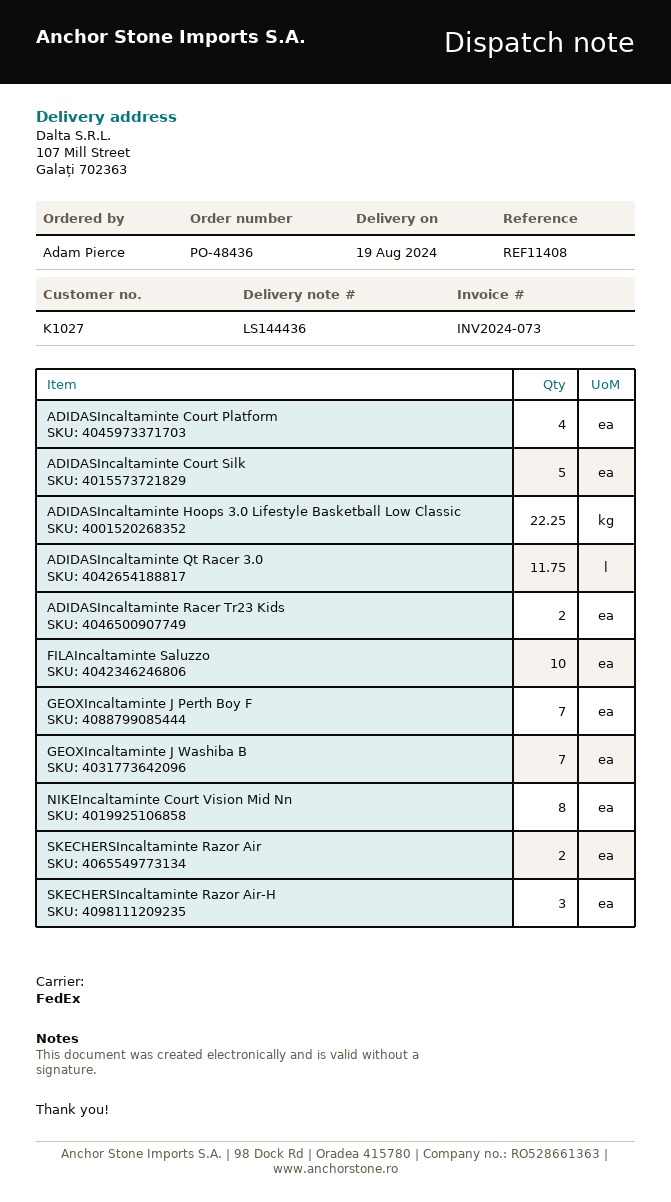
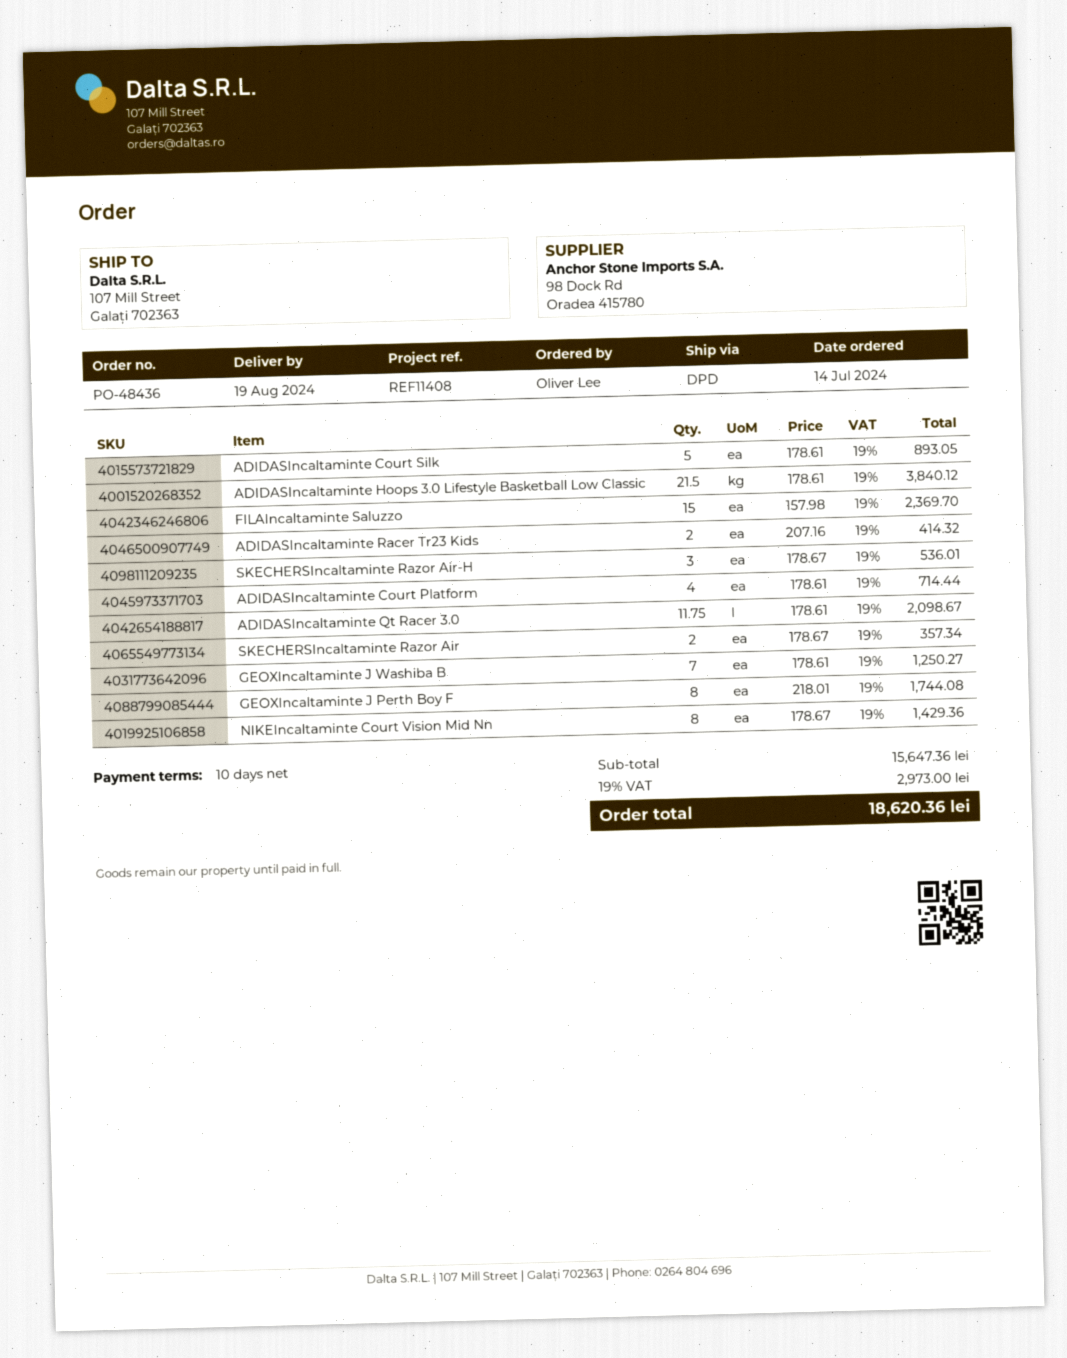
ordered by: Adam Pierce -> Oliver Lee
shipping method: FedEx -> DPD
ADIDASIncaltaminte Hoops 3.0 Lifestyle Basketball Low Classic: 22.25 -> 21.5
FILAIncaltaminte Saluzzo: 10 -> 15
GEOXIncaltaminte J Perth Boy F: 7 -> 8

